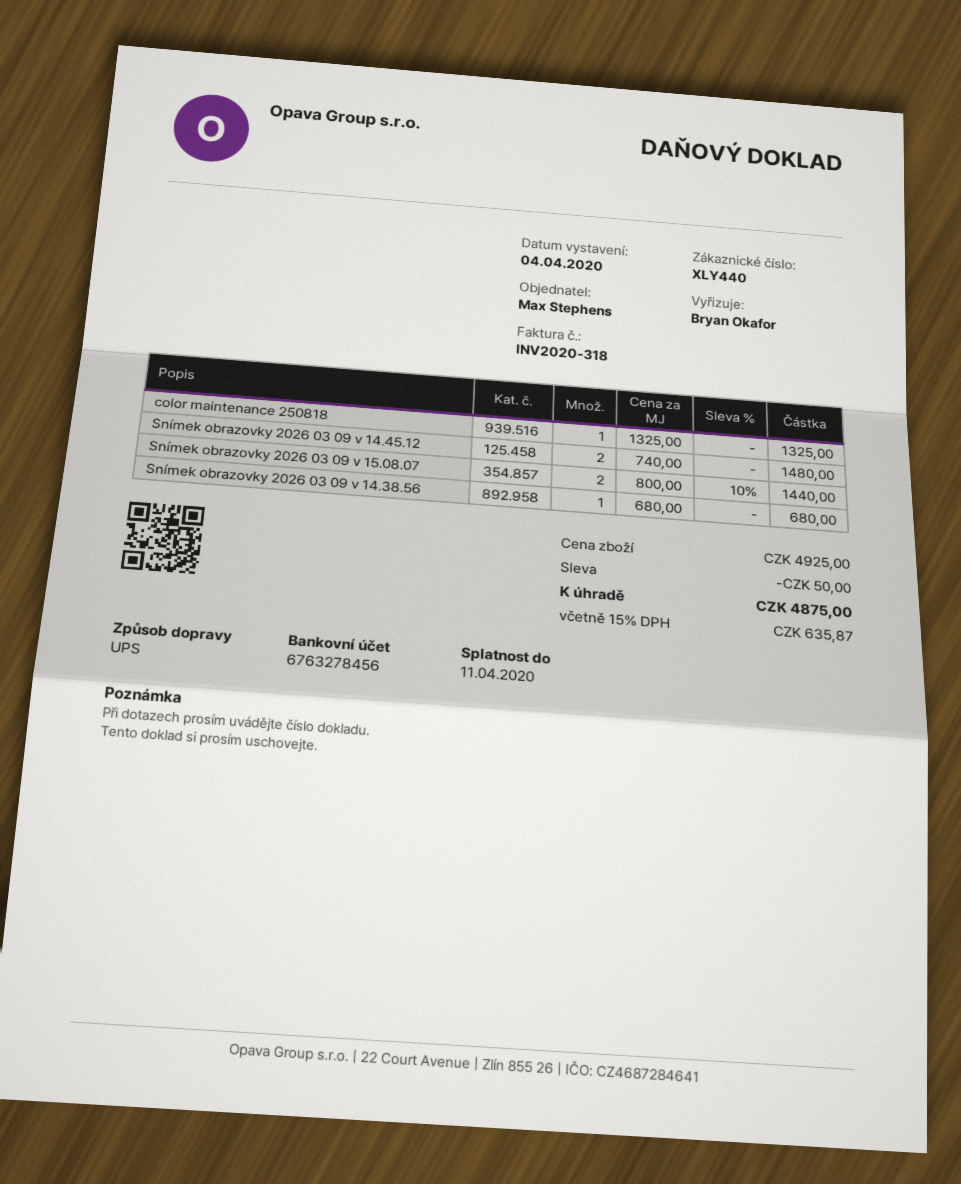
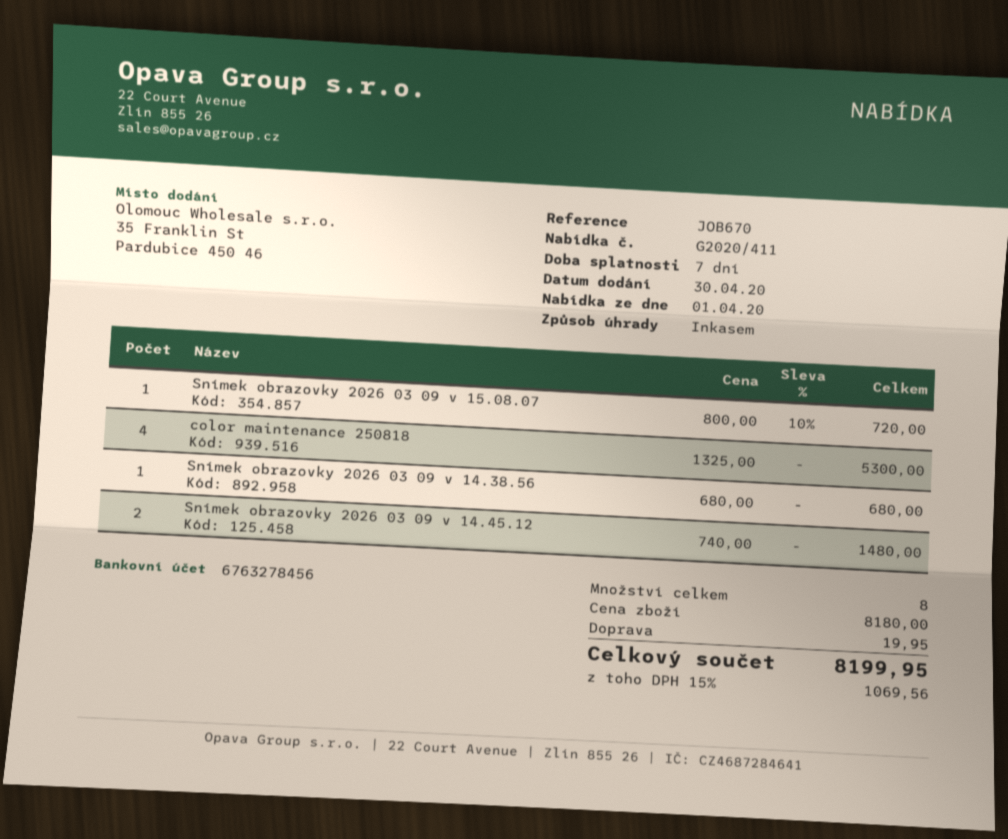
color maintenance 250818: 1 x 1325.00 = 1325.00 -> 4 x 1325.00 = 5300.00
Snímek obrazovky 2026 03 09 v 15.08.07: 2 x 800.00 - 10% = 1440.00 -> 1 x 800.00 - 10% = 720.00
subtotal: 4925.00 -> 8180.00
discount: 50.00 -> none
shipping: none -> 19.95
tax: 15% = 635.87 -> 15% = 1069.56
total: 4875.00 -> 8199.95

